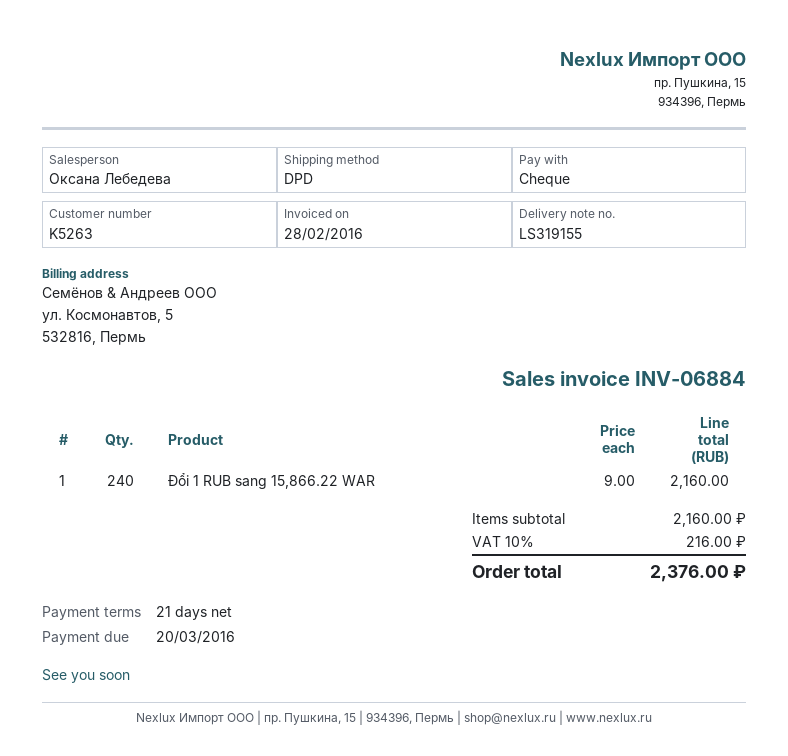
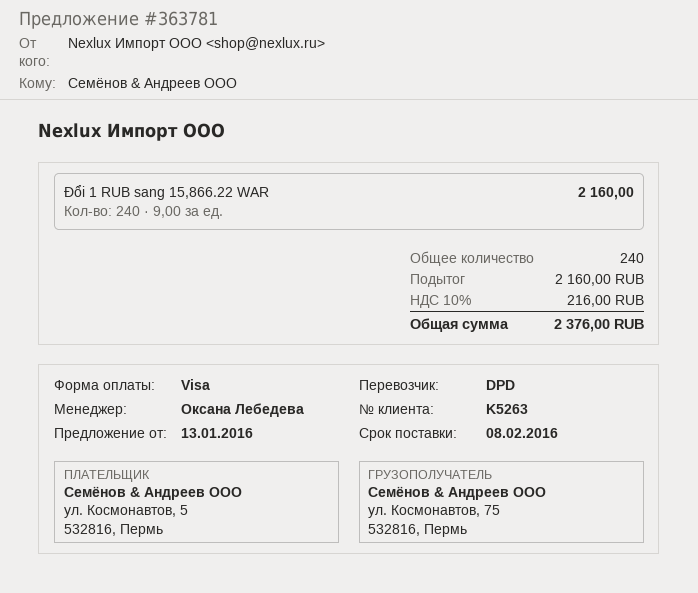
payment method: cheque -> Visa

